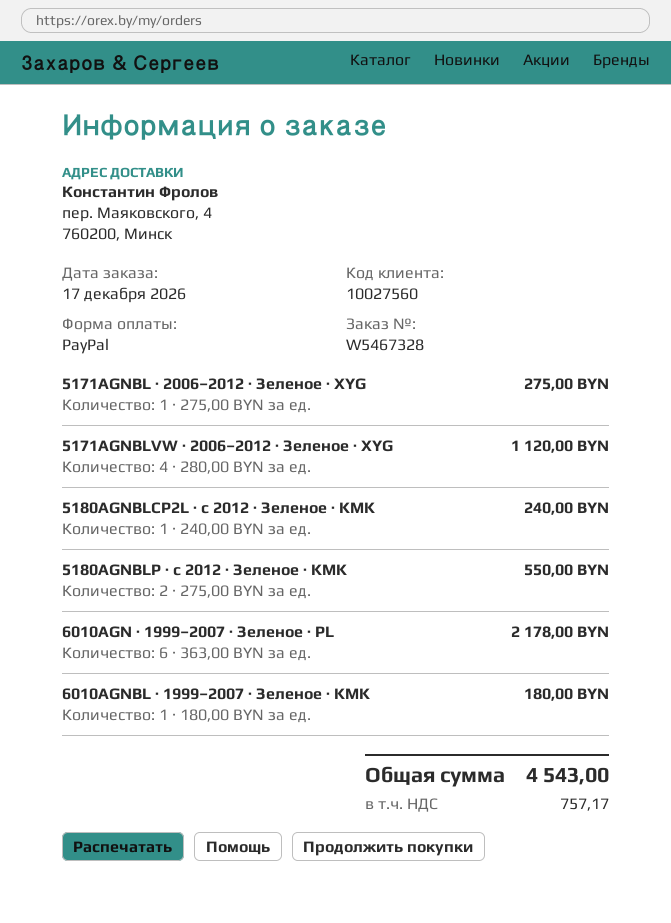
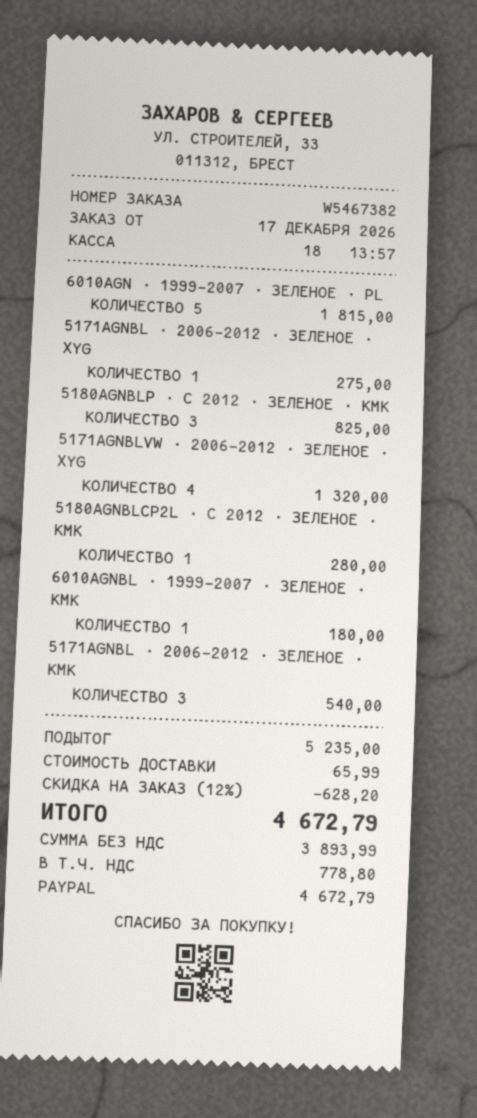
order number: W5467328 -> W5467382
5171AGNBLVW · 2006–2012 · Зеленое · XYG: 4 for 1120.00 -> 4 for 1320.00
5180AGNBLCP2L · с 2012 · Зеленое · KMK: 1 for 240.00 -> 1 for 280.00
5180AGNBLP · с 2012 · Зеленое · KMK: 2 for 550.00 -> 3 for 825.00
6010AGN · 1999–2007 · Зеленое · PL: 6 for 2178.00 -> 5 for 1815.00
5171AGNBL · 2006–2012 · ЗЕЛЕНОЕ · KMK: none -> 3 for 540.00
discount: none -> 12% = 628.20
shipping: none -> 65.99
tax: 757.17 -> 778.80
total: 4543.00 -> 4672.79

